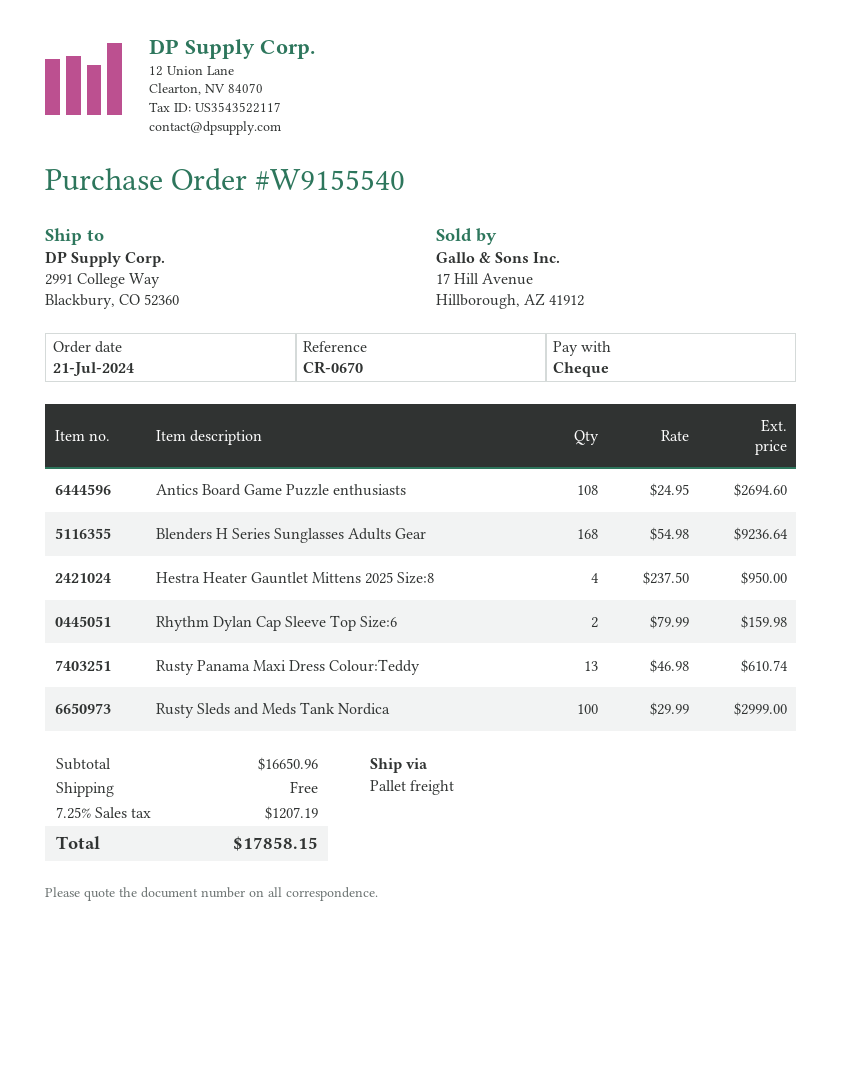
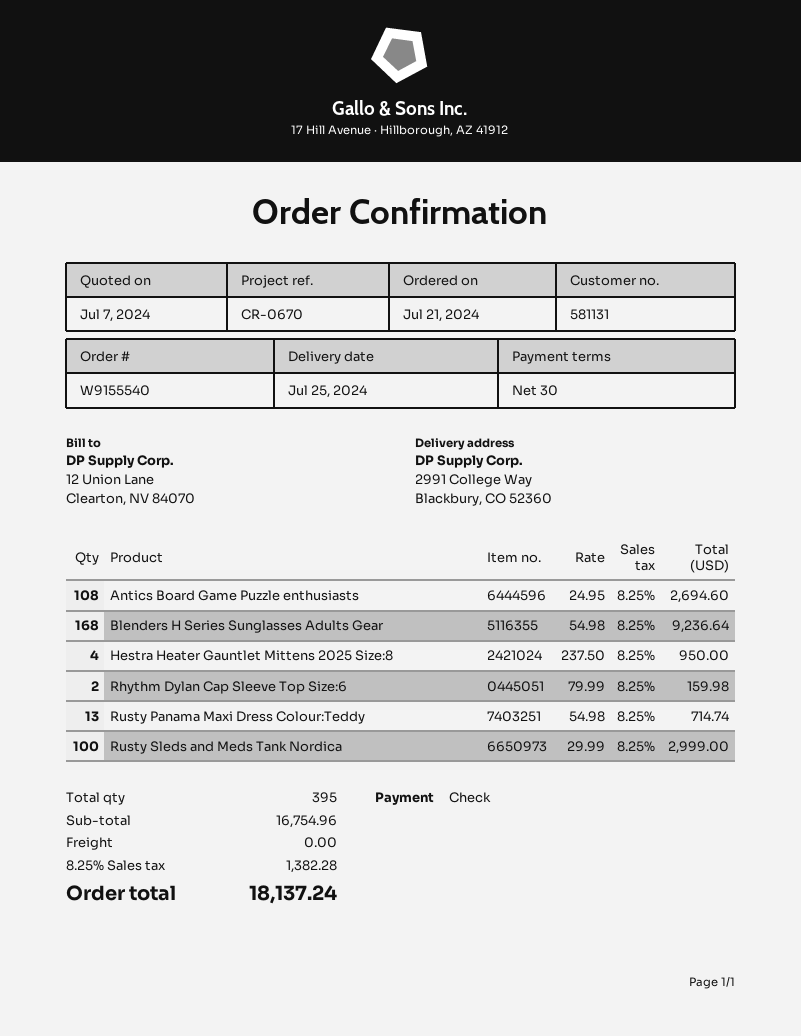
Rusty Panama Maxi Dress Colour:Teddy: 13 x 46.98 = 610.74 -> 13 x 54.98 = 714.74
subtotal: 16650.96 -> 16754.96
tax: 7.25% = 1207.19 -> 8.25% = 1382.28
total: 17858.15 -> 18137.24

